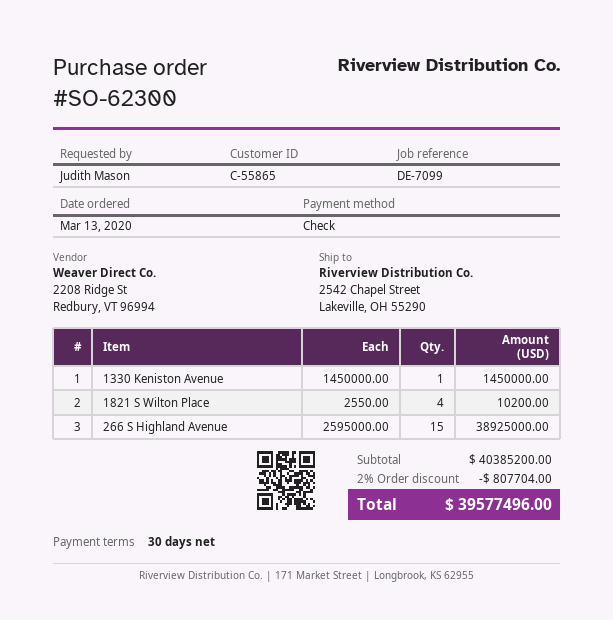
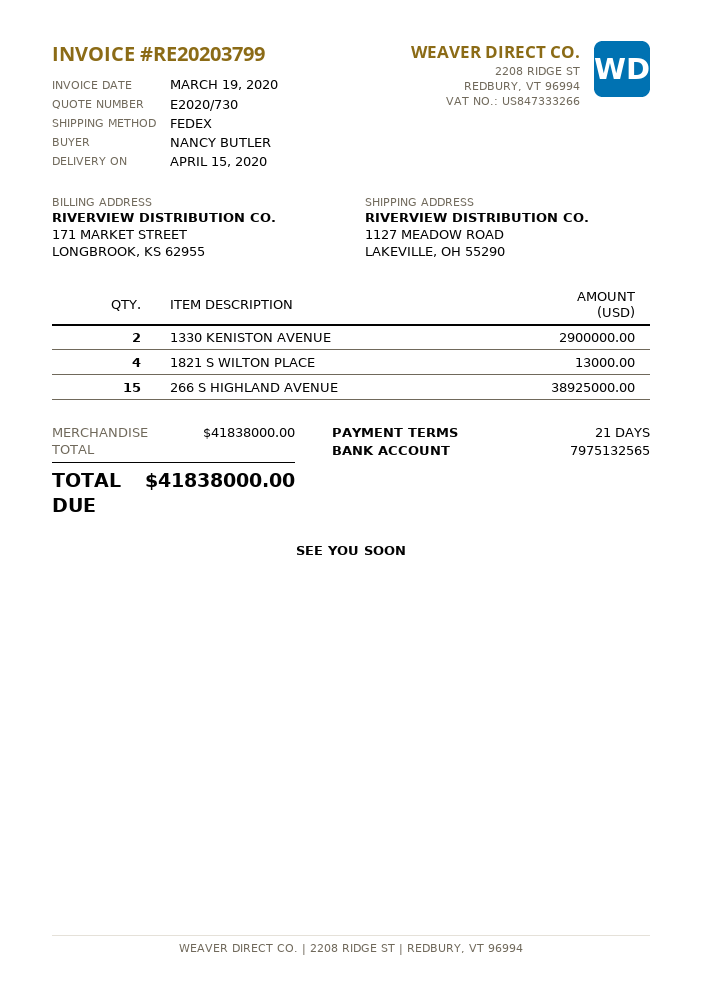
payment terms: 30 days -> 21 days
ordered by: Judith Mason -> NANCY BUTLER
ship to: 2542 Chapel Street, Lakeville, OH 55290 -> 1127 MEADOW ROAD, LAKEVILLE, OH 55290
1330 Keniston Avenue: 1 for 1450000.00 -> 2 for 2900000.00
1821 S Wilton Place: 4 for 10200.00 -> 4 for 13000.00
subtotal: 40385200.00 -> 41838000.00
discount: 2% = 807704.00 -> none
total: 39577496.00 -> 41838000.00

